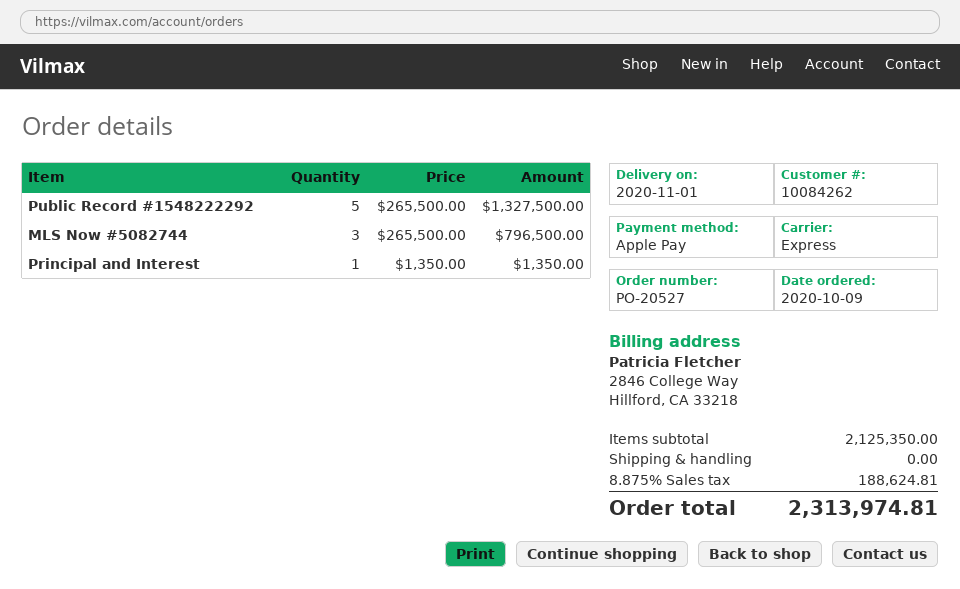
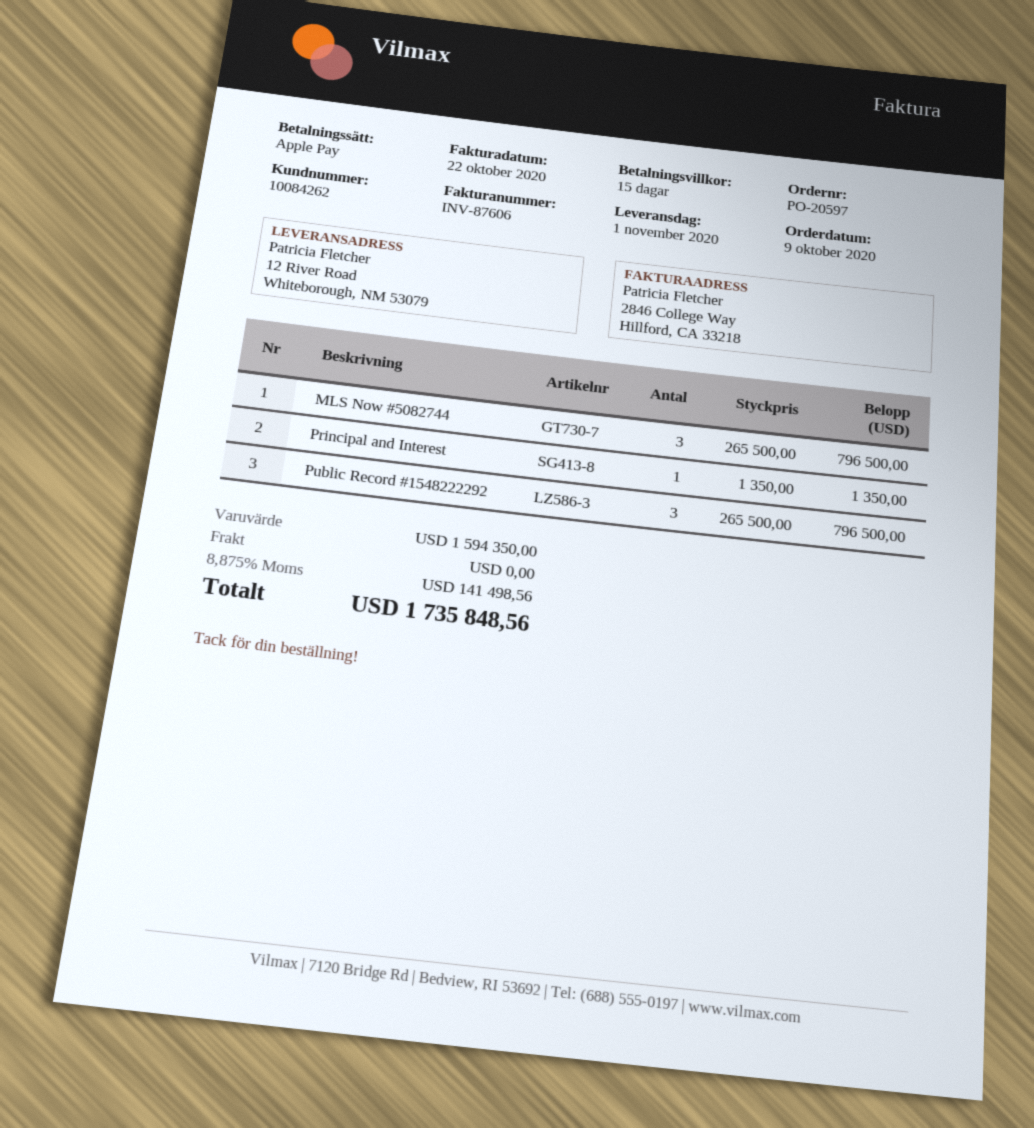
order number: PO-20527 -> PO-20597
Public Record #1548222292: 5 x 265500.00 = 1327500.00 -> 3 x 265500.00 = 796500.00
subtotal: 2125350.00 -> 1594350.00
tax: 8.875% = 188624.81 -> 8.875% = 141498.56
total: 2313974.81 -> 1735848.56

